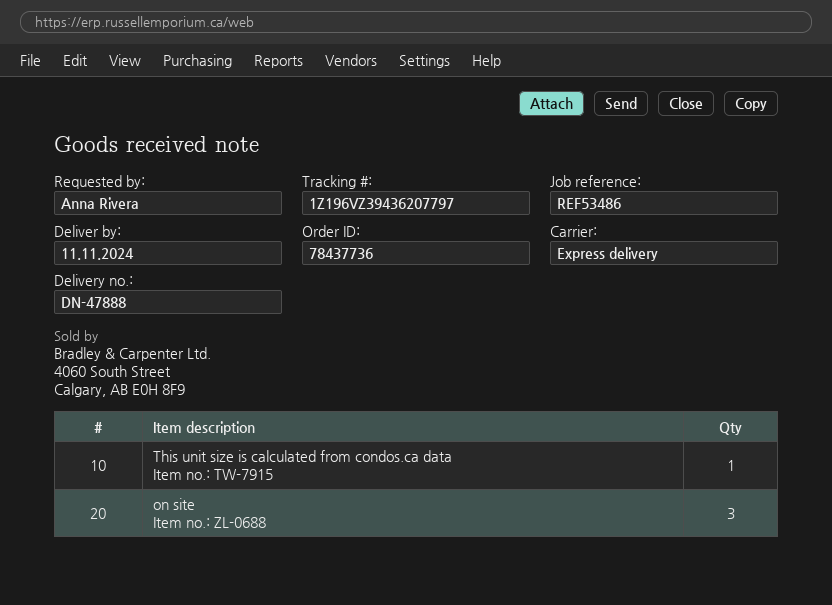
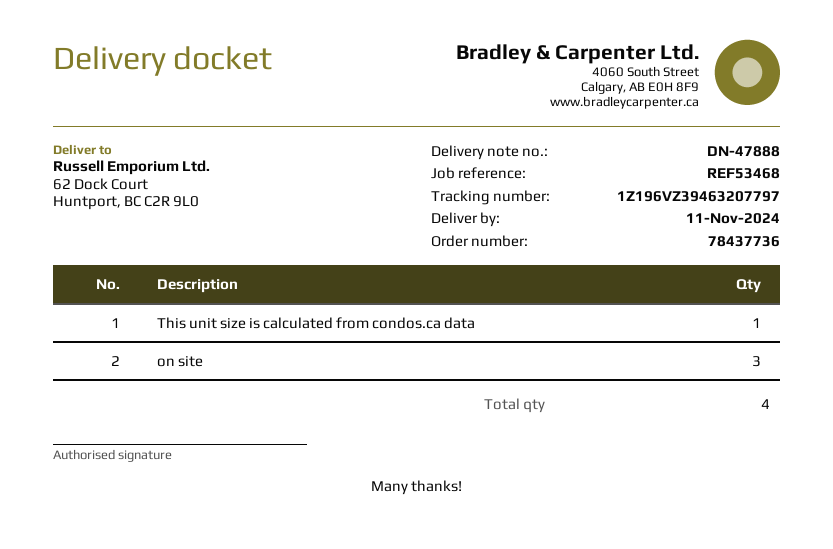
reference: REF53486 -> REF53468
tracking number: 1Z196VZ39436207797 -> 1Z196VZ39463207797

